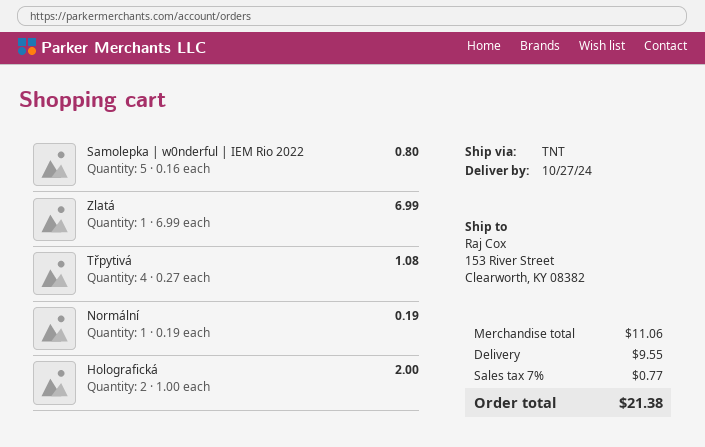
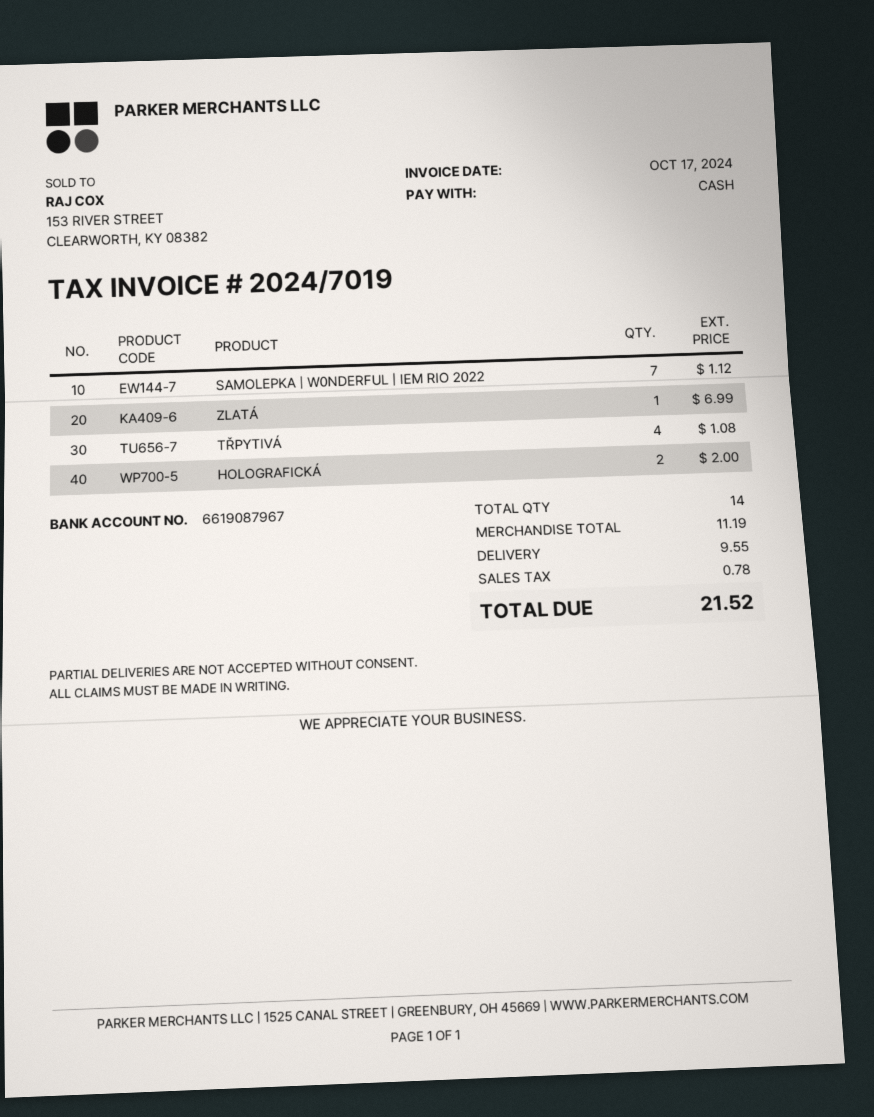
Samolepka | w0nderful | IEM Rio 2022: 5 for 0.80 -> 7 for 1.12
Normální: 1 for 0.19 -> none
subtotal: 11.06 -> 11.19
tax: 0.77 -> 0.78
total: 21.38 -> 21.52

